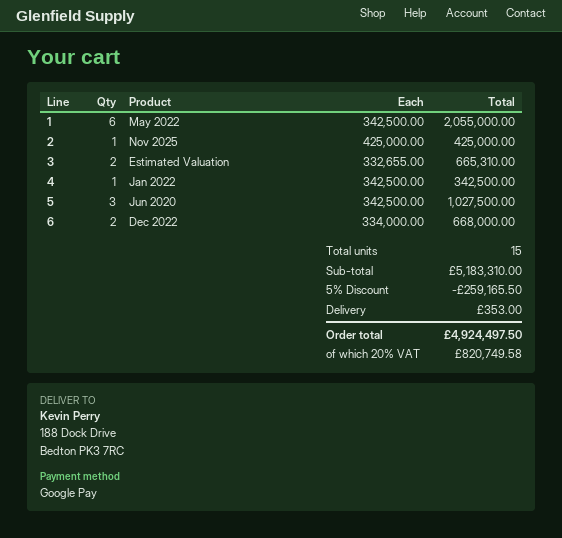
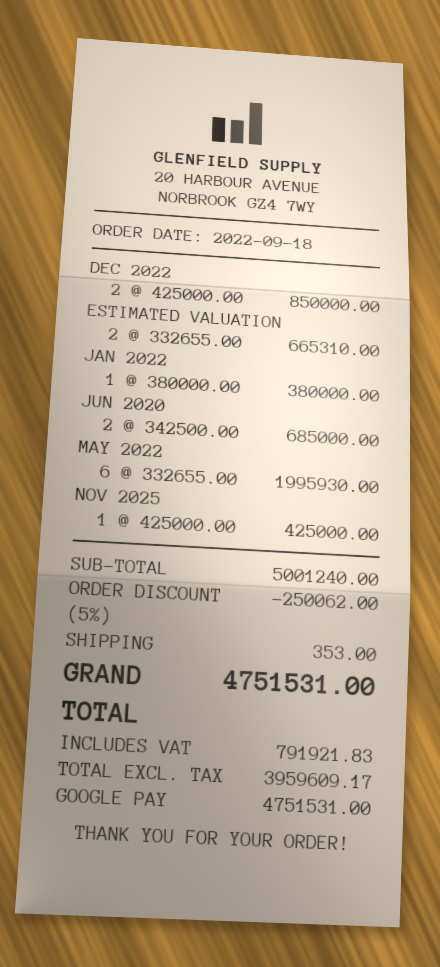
May 2022: 6 x 342500.00 = 2055000.00 -> 6 x 332655.00 = 1995930.00
Jan 2022: 1 x 342500.00 = 342500.00 -> 1 x 380000.00 = 380000.00
Jun 2020: 3 x 342500.00 = 1027500.00 -> 2 x 342500.00 = 685000.00
Dec 2022: 2 x 334000.00 = 668000.00 -> 2 x 425000.00 = 850000.00
subtotal: 5183310.00 -> 5001240.00
discount: 5% = 259165.50 -> 5% = 250062.00
tax: 820749.58 -> 791921.83
total: 4924497.50 -> 4751531.00

